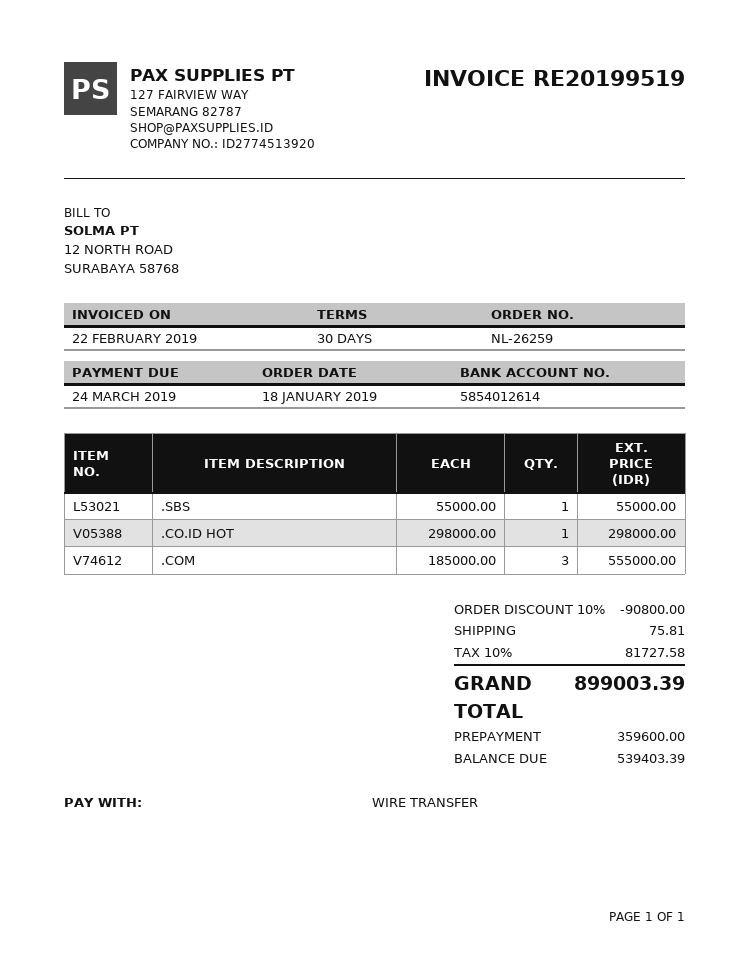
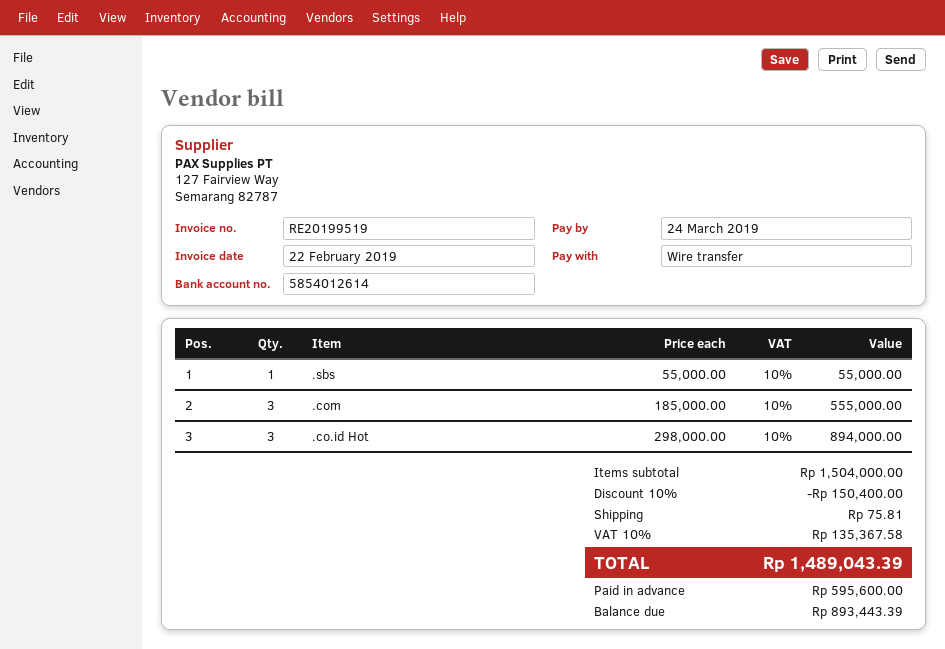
.CO.ID HOT: 1 x 298000.00 = 298000.00 -> 3 x 298000.00 = 894000.00
discount: 10% = 90800.00 -> 10% = 150400.00
tax: 10% = 81727.58 -> 10% = 135367.58
total: 899003.39 -> 1489043.39
deposit: 359600.00 -> 595600.00
balance: 539403.39 -> 893443.39

